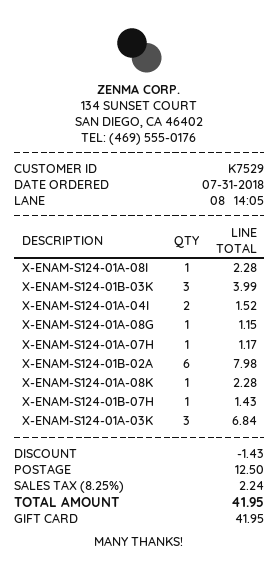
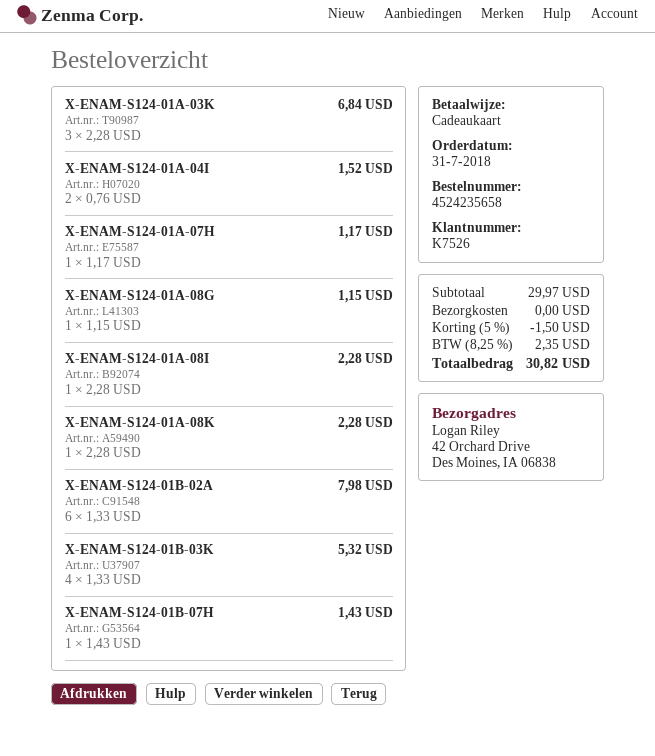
customer number: K7529 -> K7526
X-ENAM-S124-01B-03K: 3 for 3.99 -> 4 for 5.32
discount: 1.43 -> 1.50
shipping: 12.50 -> 0.00
tax: 8.25% = 2.24 -> 8.25% = 2.35
total: 41.95 -> 30.82

